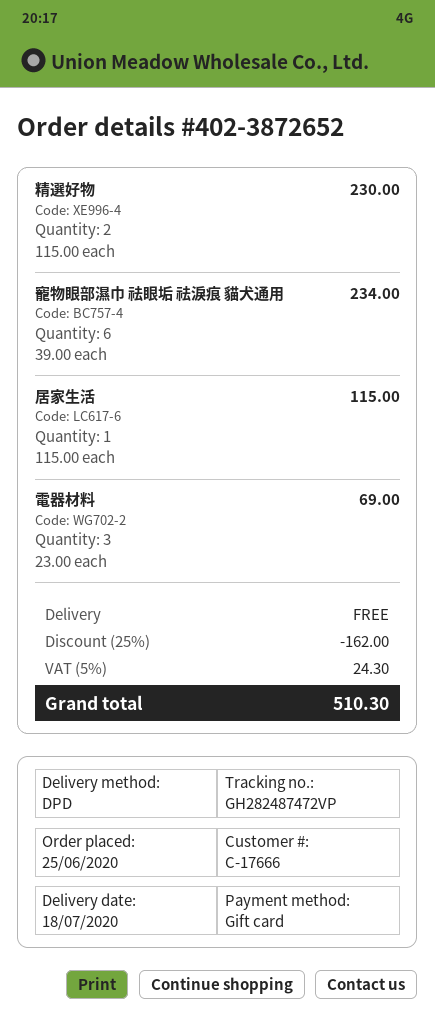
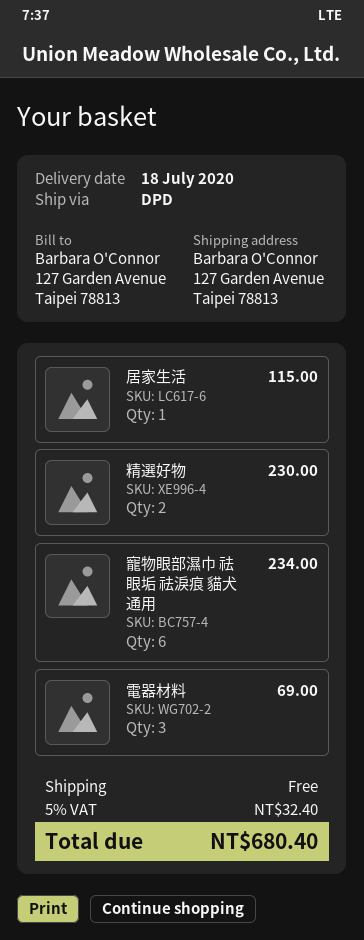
discount: 25% = 162.00 -> none
tax: 5% = 24.30 -> 5% = 32.40
total: 510.30 -> 680.40

